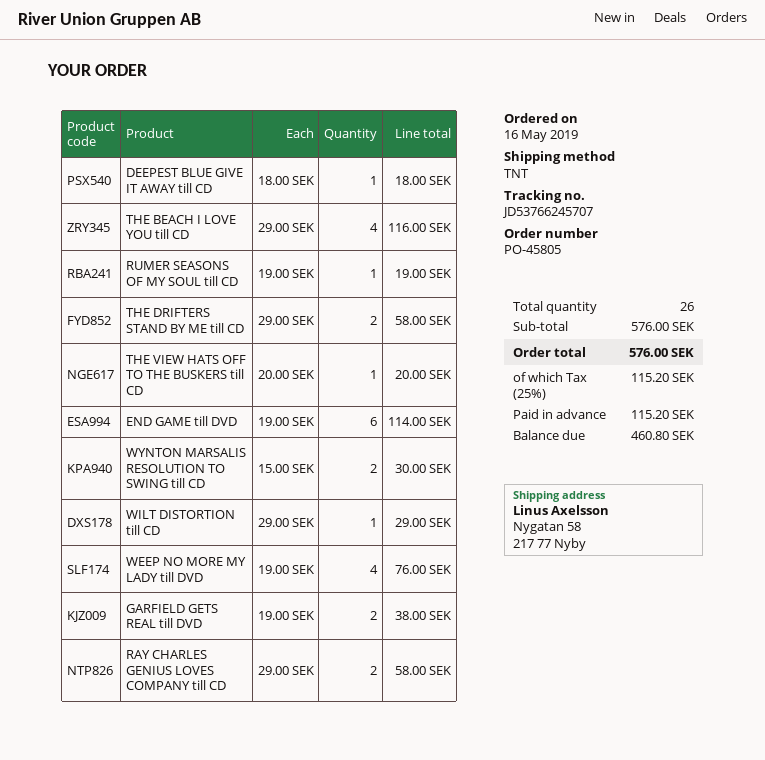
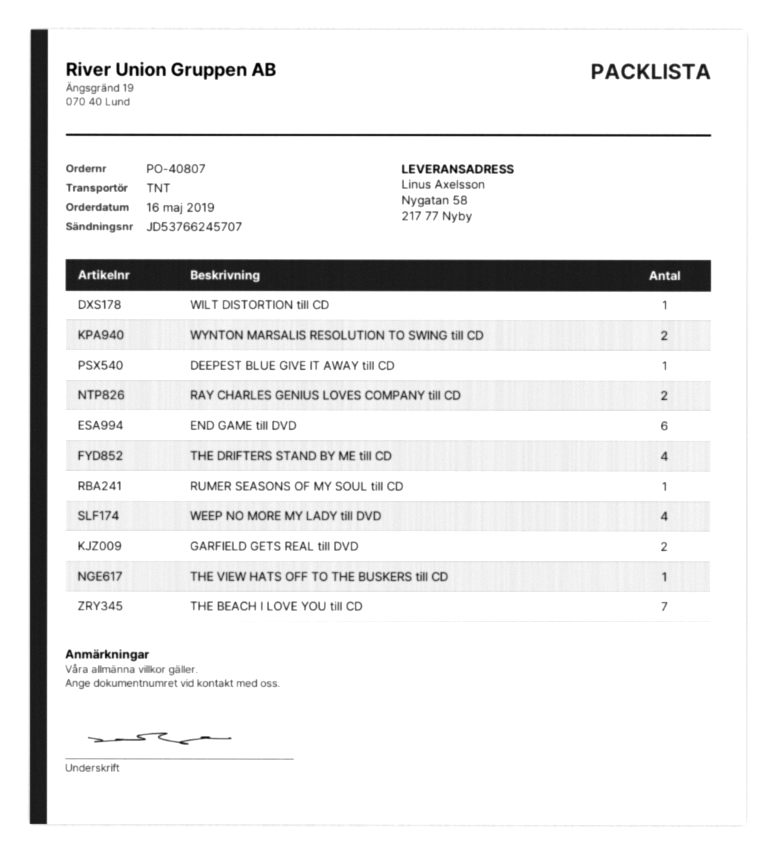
order number: PO-45805 -> PO-40807
THE BEACH I LOVE YOU till CD: 4 -> 7
THE DRIFTERS STAND BY ME till CD: 2 -> 4

